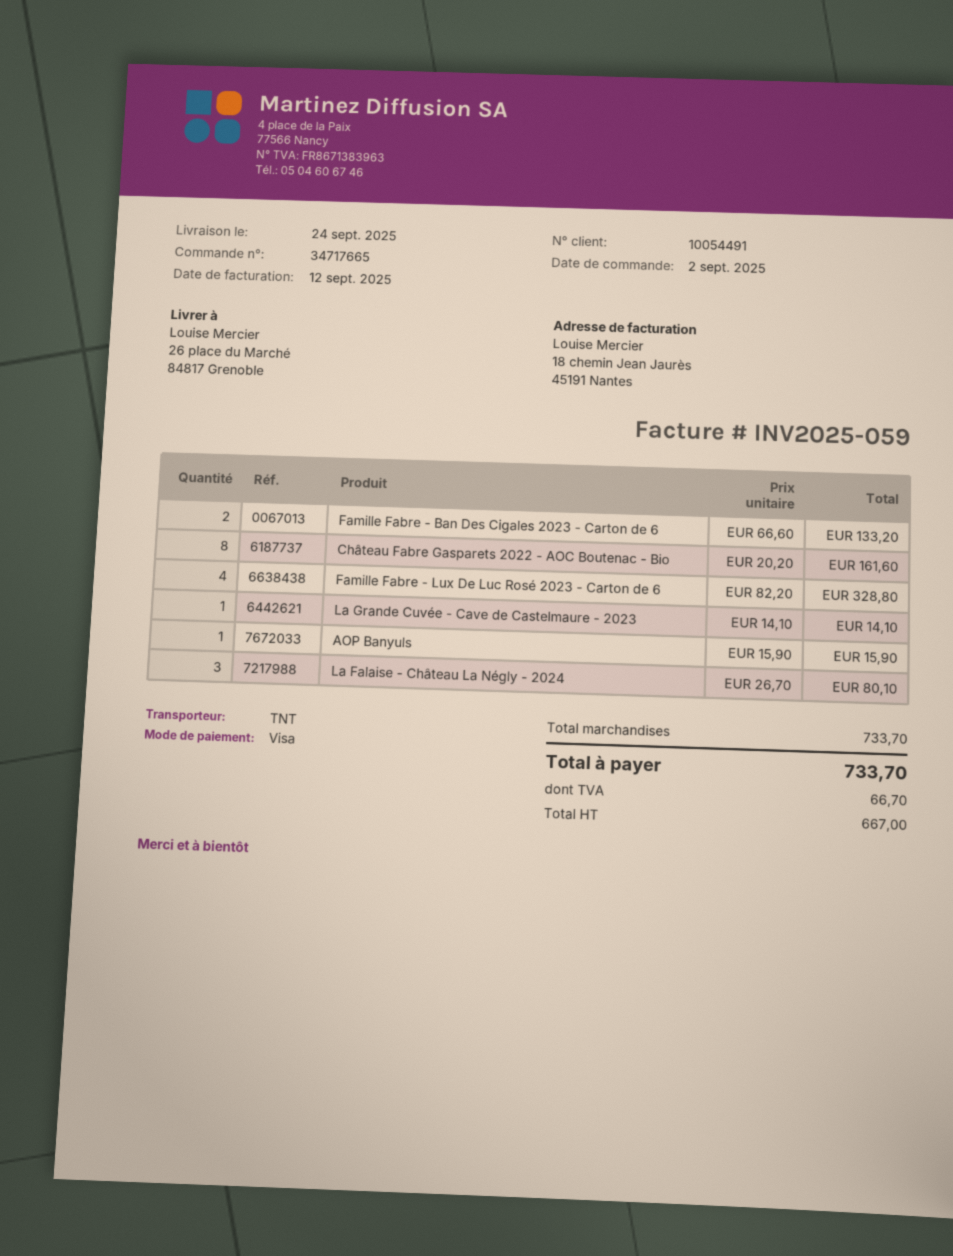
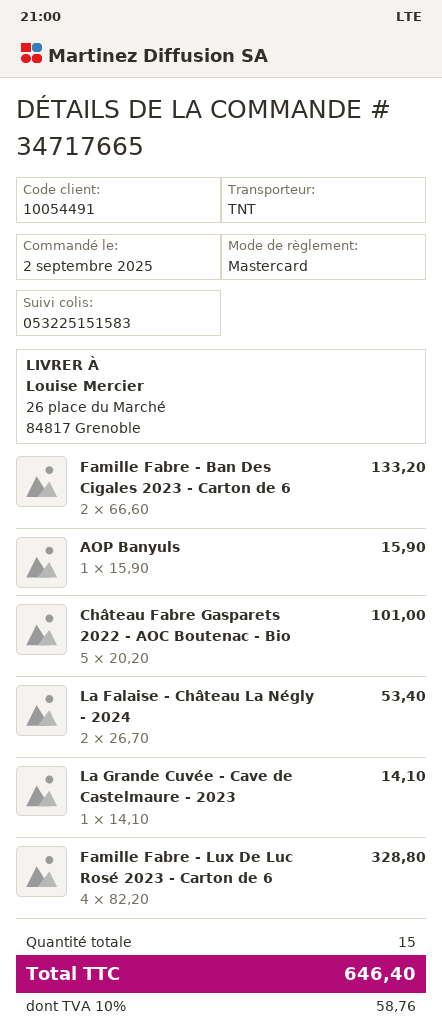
payment method: Visa -> Mastercard
Château Fabre Gasparets 2022 - AOC Boutenac - Bio: 8 x 20.20 = 161.60 -> 5 x 20.20 = 101.00
La Falaise - Château La Négly - 2024: 3 x 26.70 = 80.10 -> 2 x 26.70 = 53.40
tax: 66.70 -> 58.76
total: 733.70 -> 646.40

